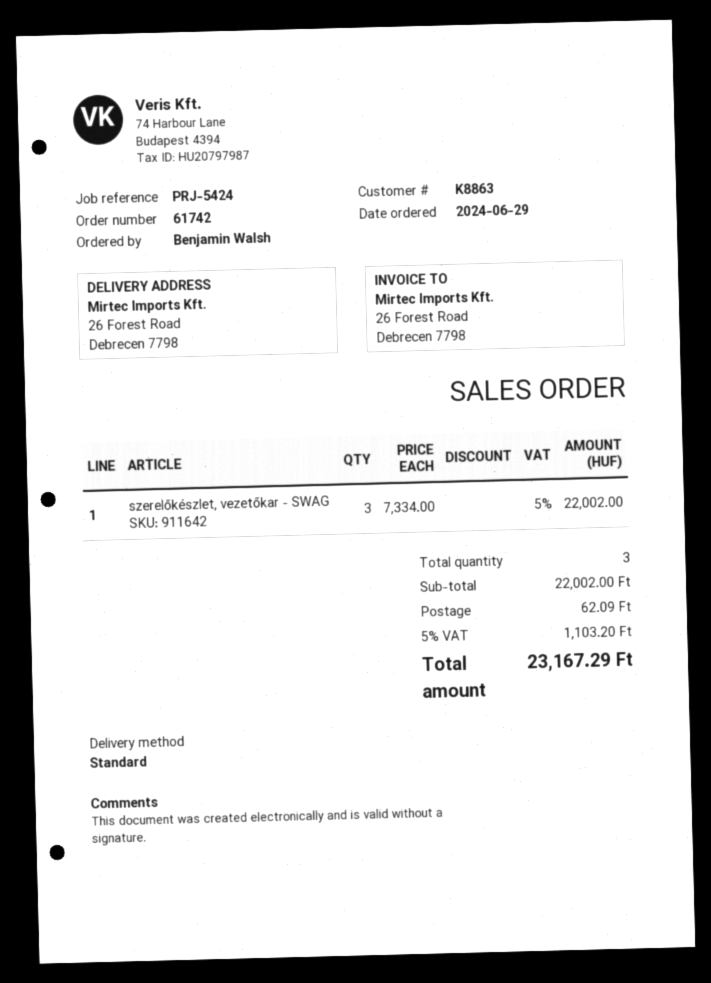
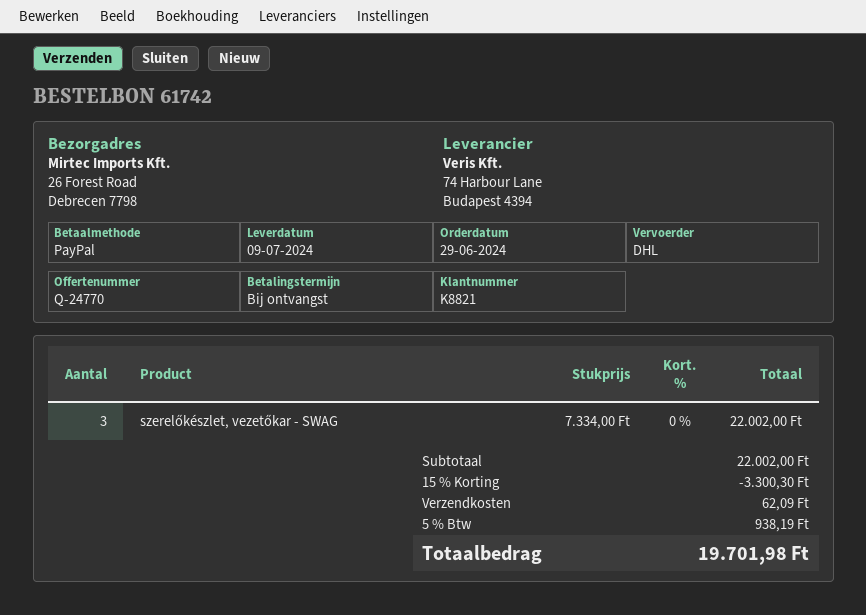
customer number: K8863 -> K8821
shipping method: standard -> DHL
discount: none -> 15% = 3300.30
tax: 5% = 1103.20 -> 5% = 938.19
total: 23167.29 -> 19701.98

